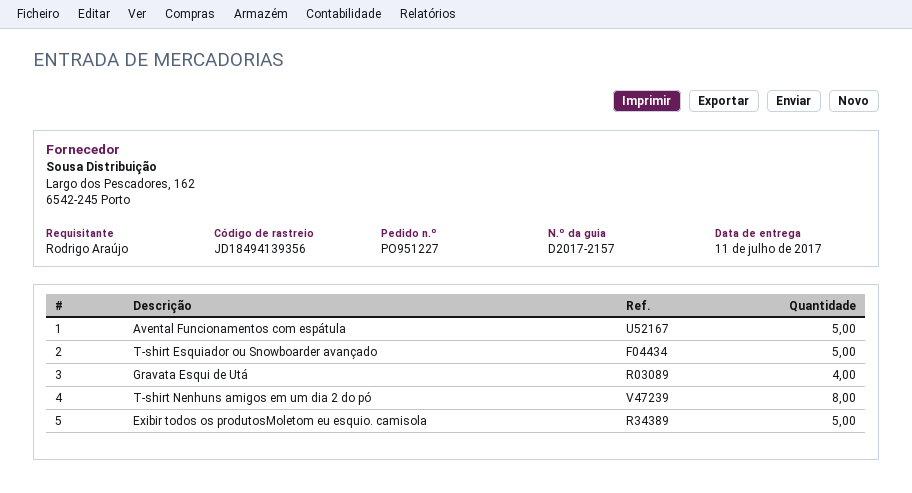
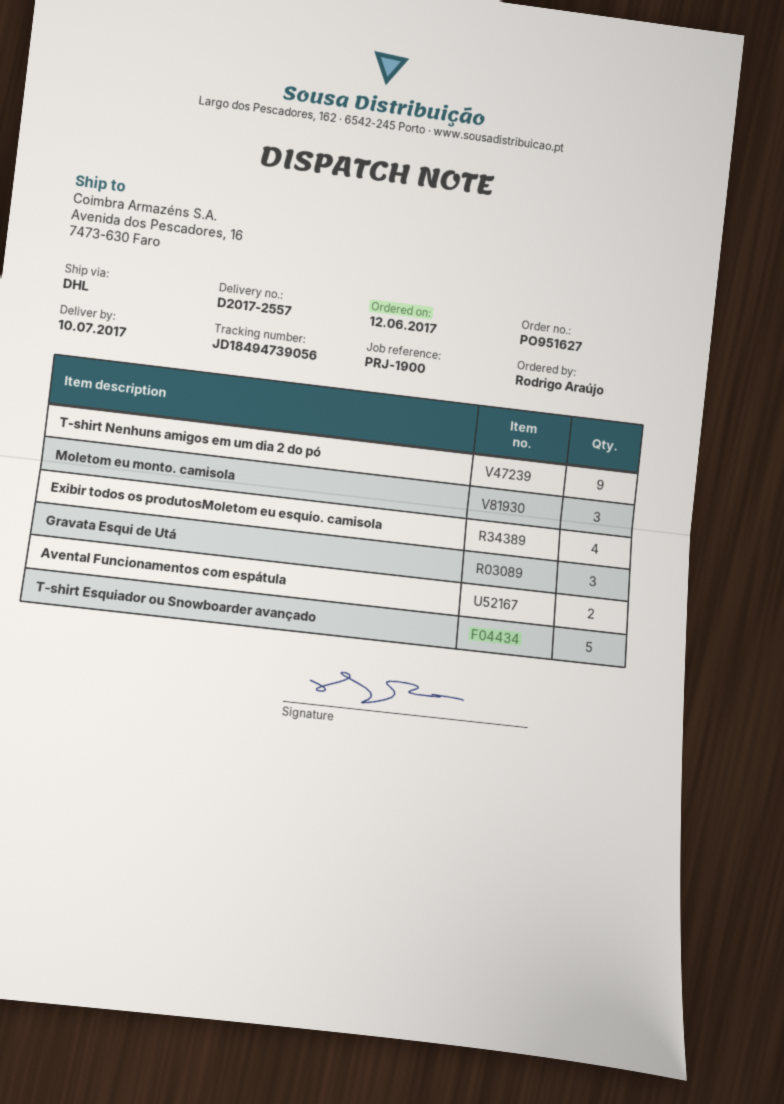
order number: PO951227 -> PO951627
delivery note number: D2017-2157 -> D2017-2557
delivery date: 2017-07-11 -> 2017-07-10
tracking number: JD18494139356 -> JD18494739056
Avental Funcionamentos com espátula: 5 -> 2
Gravata Esqui de Utá: 4 -> 3
T-shirt Nenhuns amigos em um dia 2 do pó: 8 -> 9
Exibir todos os produtosMoletom eu esquio. camisola: 5 -> 4
Moletom eu monto. camisola: none -> 3

